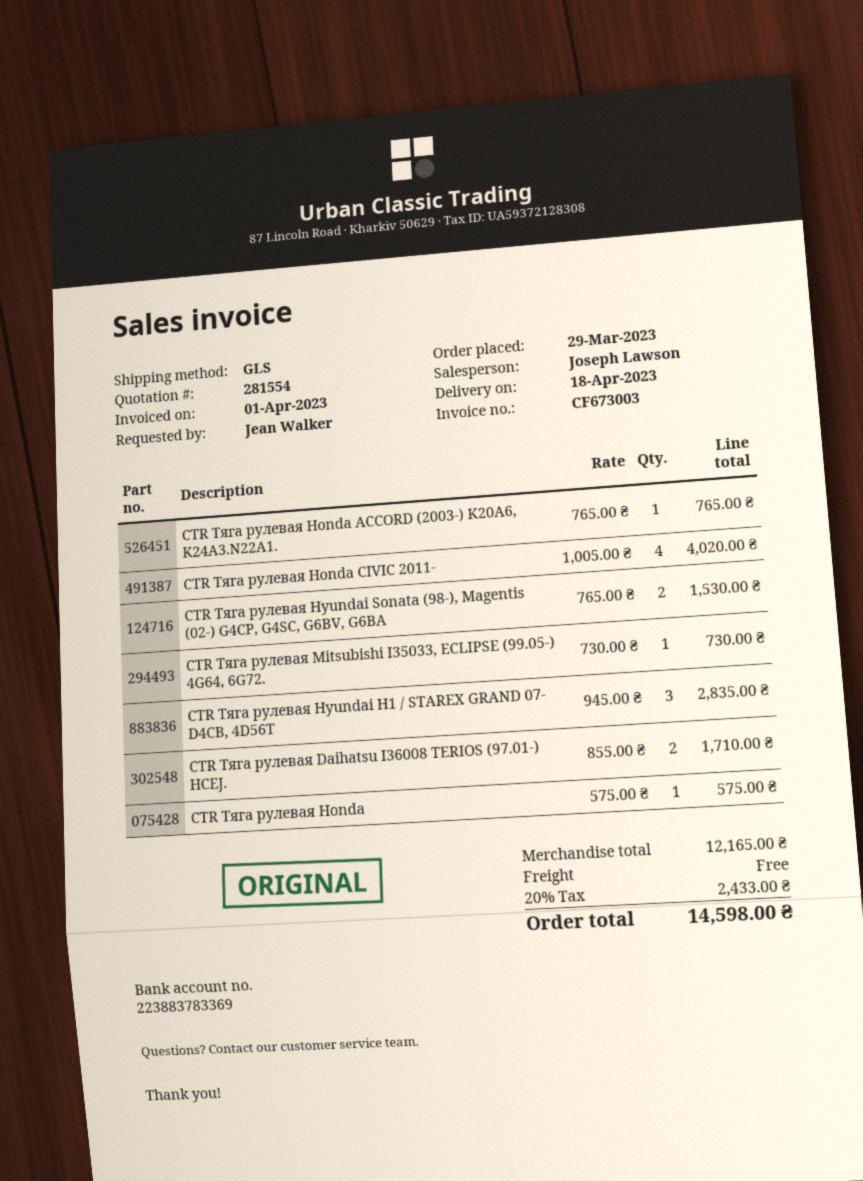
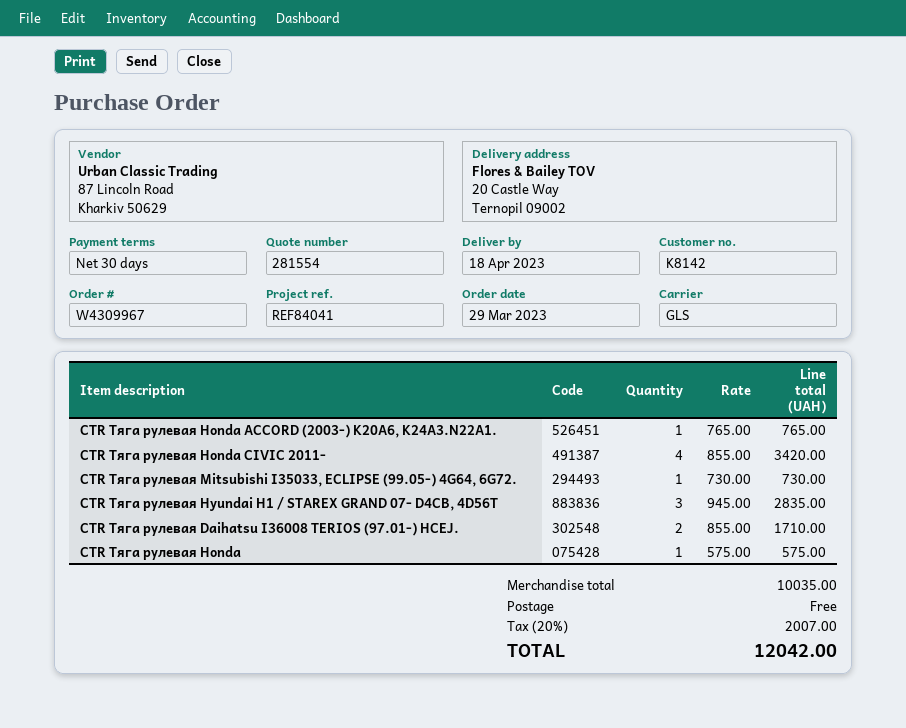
CTR Тяга рулевая Honda CIVIC 2011-: 4 x 1005.00 = 4020.00 -> 4 x 855.00 = 3420.00
CTR Тяга рулевая Hyundai Sonata (98-), Magentis (02-) G4CP, G4SC, G6BV, G6BA: 2 x 765.00 = 1530.00 -> none
subtotal: 12165.00 -> 10035.00
tax: 20% = 2433.00 -> 20% = 2007.00
total: 14598.00 -> 12042.00

